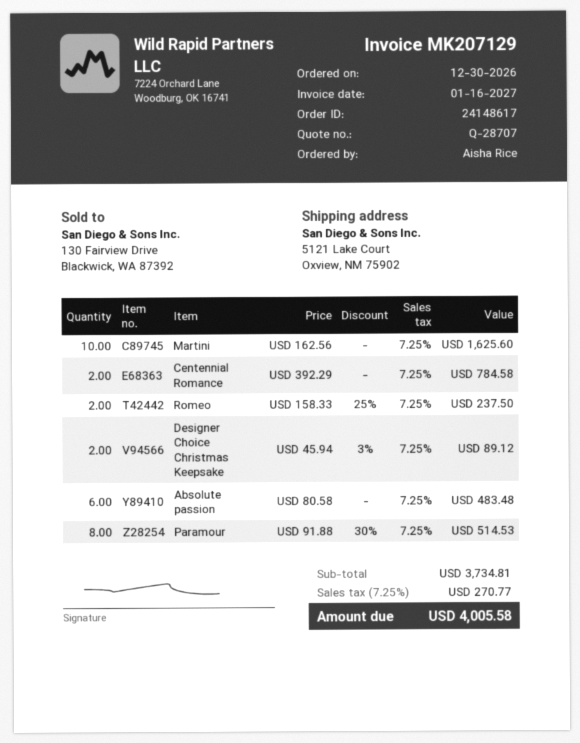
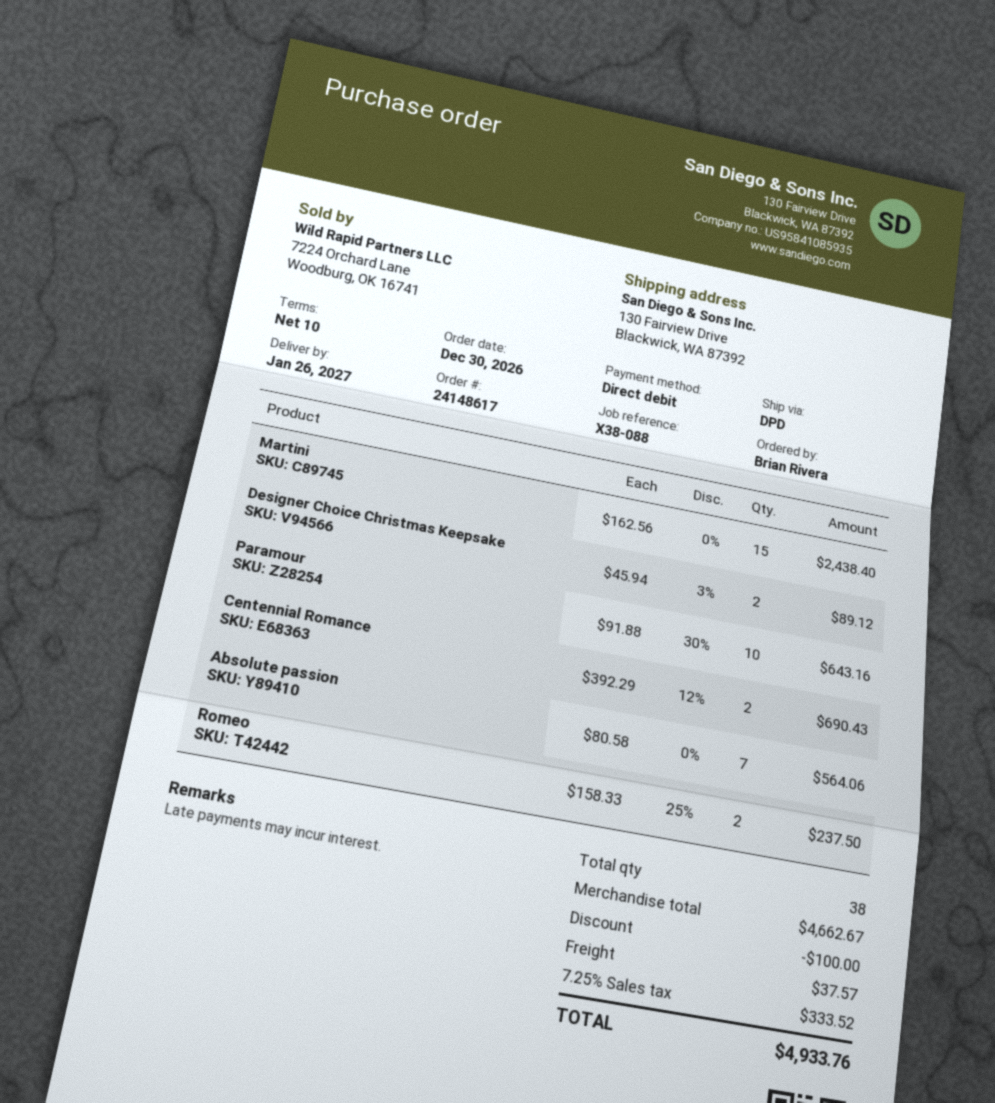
ordered by: Aisha Rice -> Brian Rivera
ship to: 5121 Lake Court, Oxview, NM 75902 -> 130 Fairview Drive, Blackwick, WA 87392
Martini: 10 x 162.56 = 1625.60 -> 15 x 162.56 = 2438.40
Centennial Romance: 2 x 392.29 = 784.58 -> 2 x 392.29 - 12% = 690.43
Absolute passion: 6 x 80.58 = 483.48 -> 7 x 80.58 = 564.06
Paramour: 8 x 91.88 - 30% = 514.53 -> 10 x 91.88 - 30% = 643.16
subtotal: 3734.81 -> 4662.67
discount: none -> 100.00
shipping: none -> 37.57
tax: 7.25% = 270.77 -> 7.25% = 333.52
total: 4005.58 -> 4933.76

